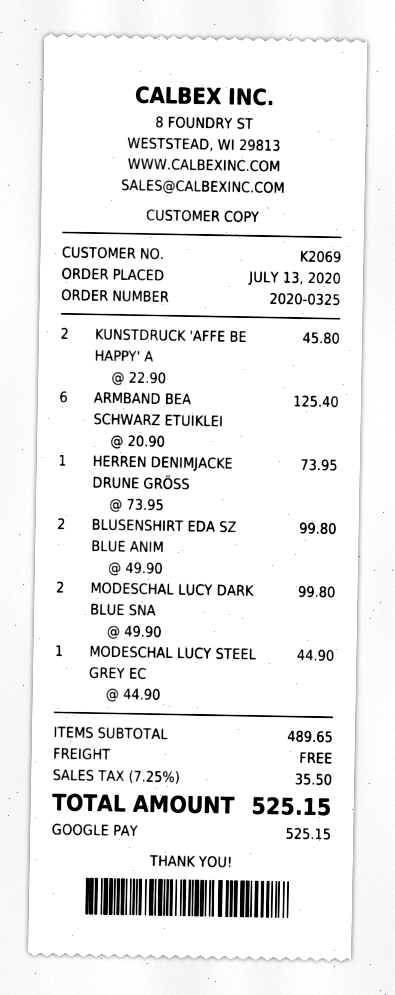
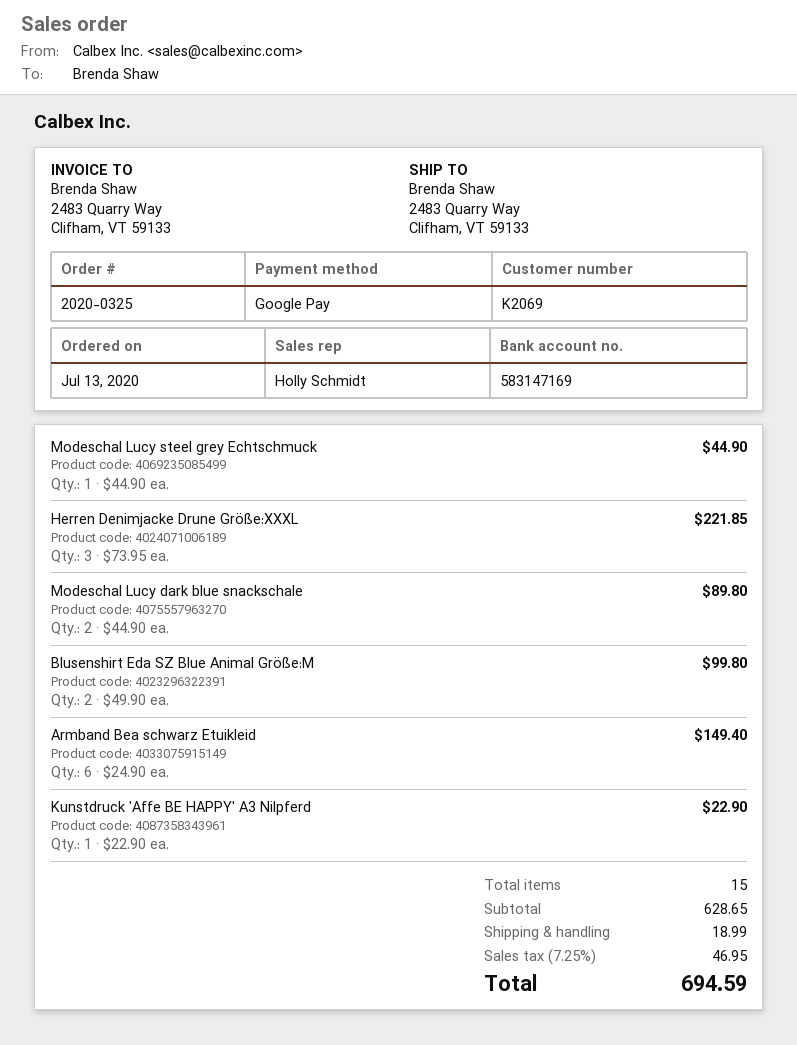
KUNSTDRUCK 'AFFE BE HAPPY' A: 2 x 22.90 = 45.80 -> 1 x 22.90 = 22.90
ARMBAND BEA SCHWARZ ETUIKLEI: 6 x 20.90 = 125.40 -> 6 x 24.90 = 149.40
HERREN DENIMJACKE DRUNE GRÖSS: 1 x 73.95 = 73.95 -> 3 x 73.95 = 221.85
MODESCHAL LUCY DARK BLUE SNA: 2 x 49.90 = 99.80 -> 2 x 44.90 = 89.80
subtotal: 489.65 -> 628.65
shipping: 0.00 -> 18.99
tax: 7.25% = 35.50 -> 7.25% = 46.95
total: 525.15 -> 694.59

